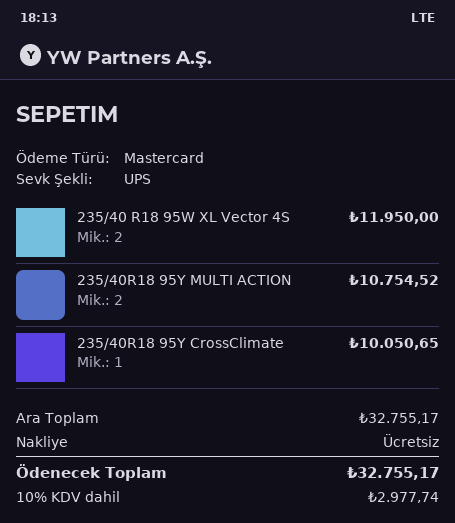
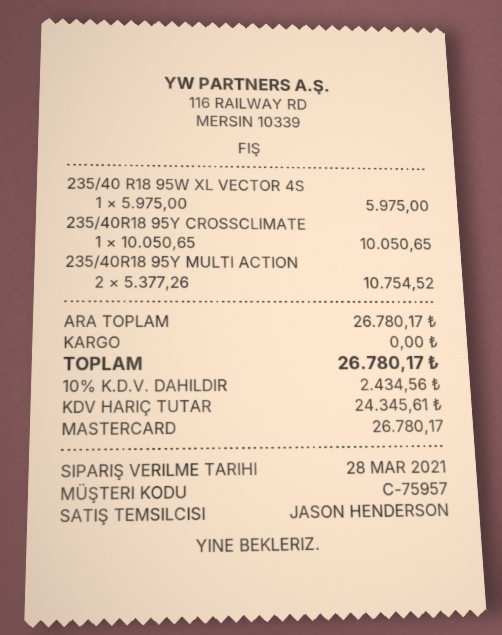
235/40 R18 95W XL Vector 4S: 2 for 11950.00 -> 1 for 5975.00
subtotal: 32755.17 -> 26780.17
tax: 10% = 2977.74 -> 10% = 2434.56
total: 32755.17 -> 26780.17

